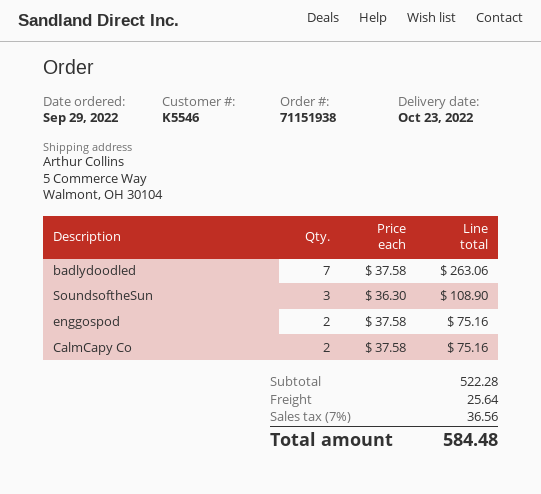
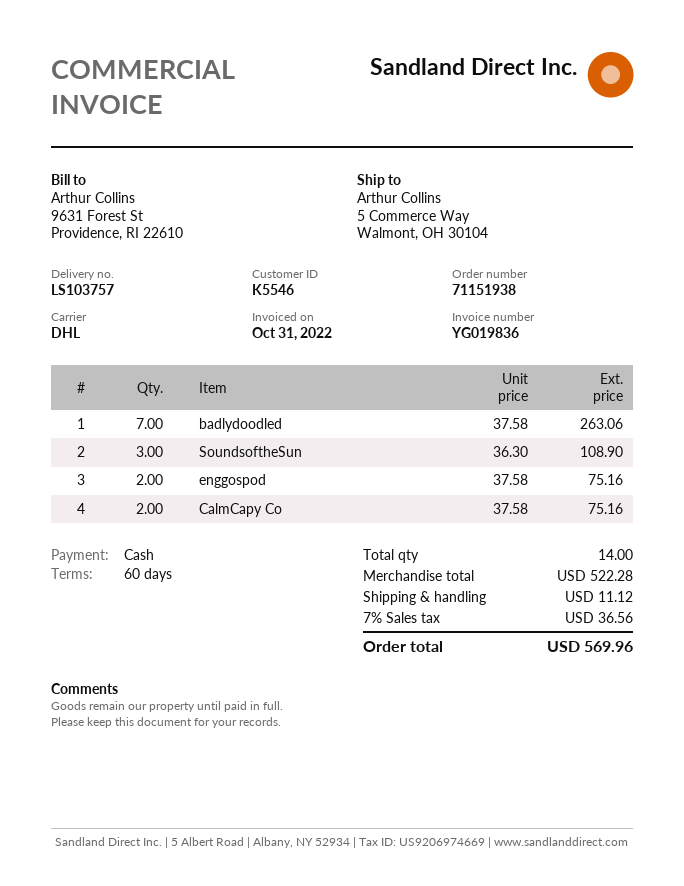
shipping: 25.64 -> 11.12
total: 584.48 -> 569.96

